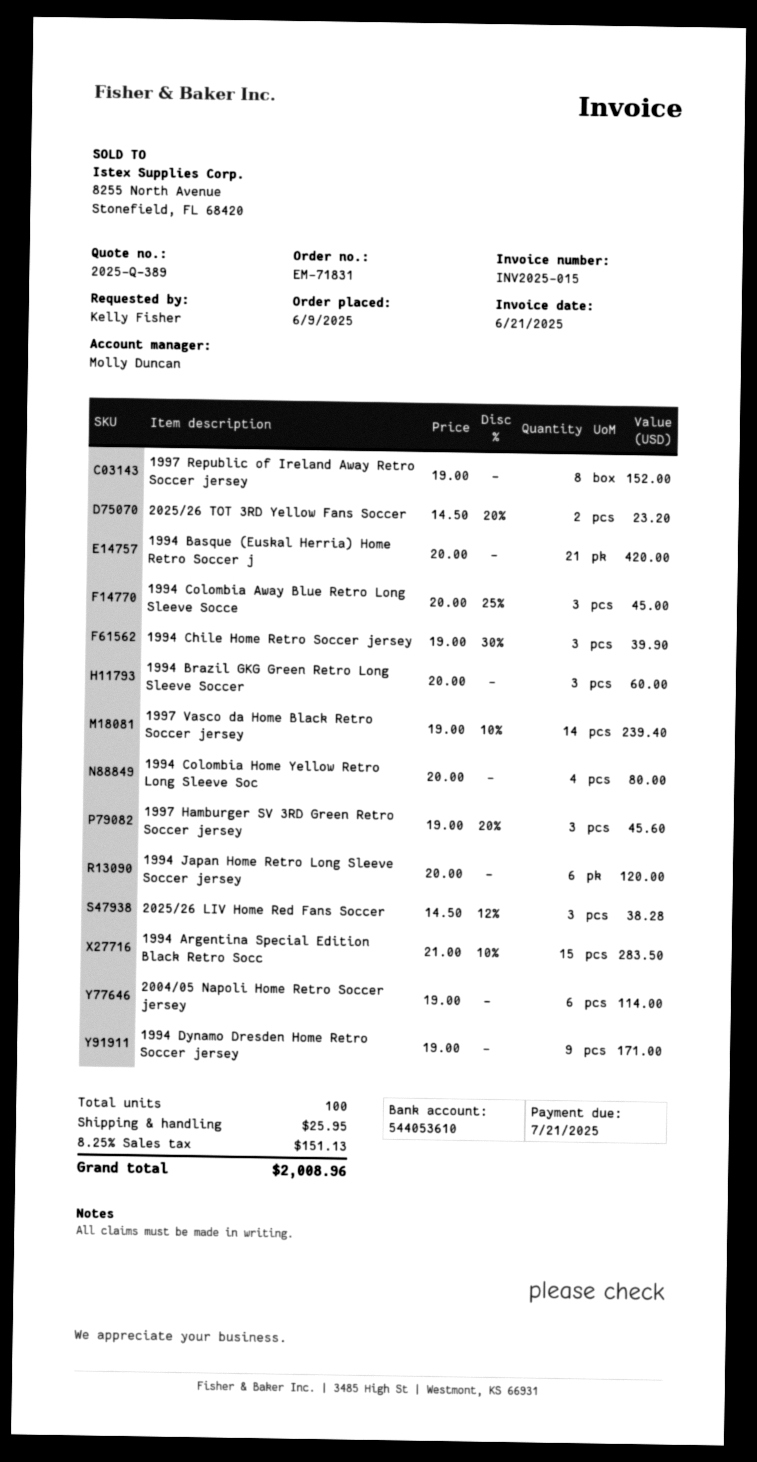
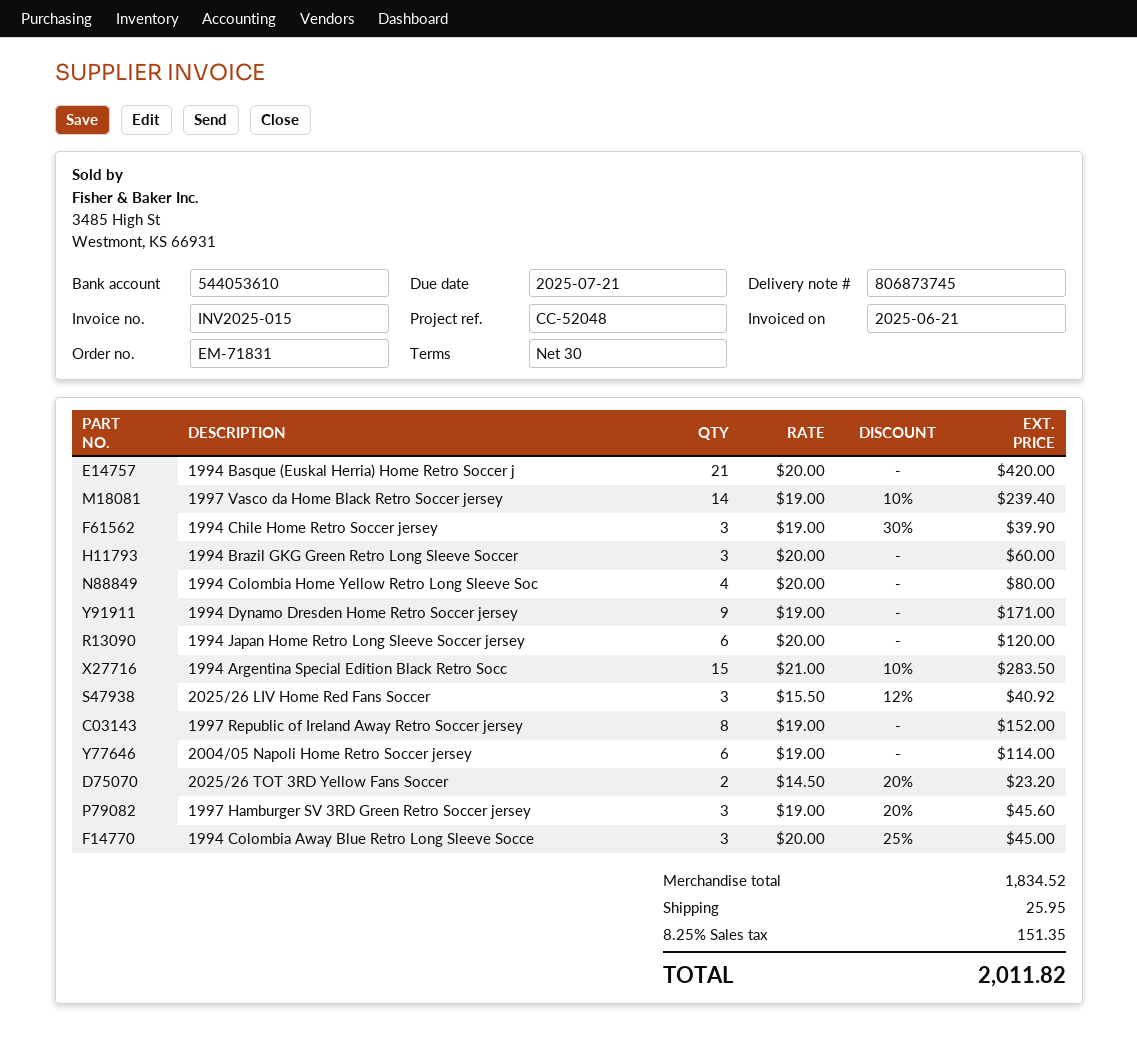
2025/26 LIV Home Red Fans Soccer: 3 x 14.50 - 12% = 38.28 -> 3 x 15.50 - 12% = 40.92
tax: 8.25% = 151.13 -> 8.25% = 151.35
total: 2008.96 -> 2011.82

